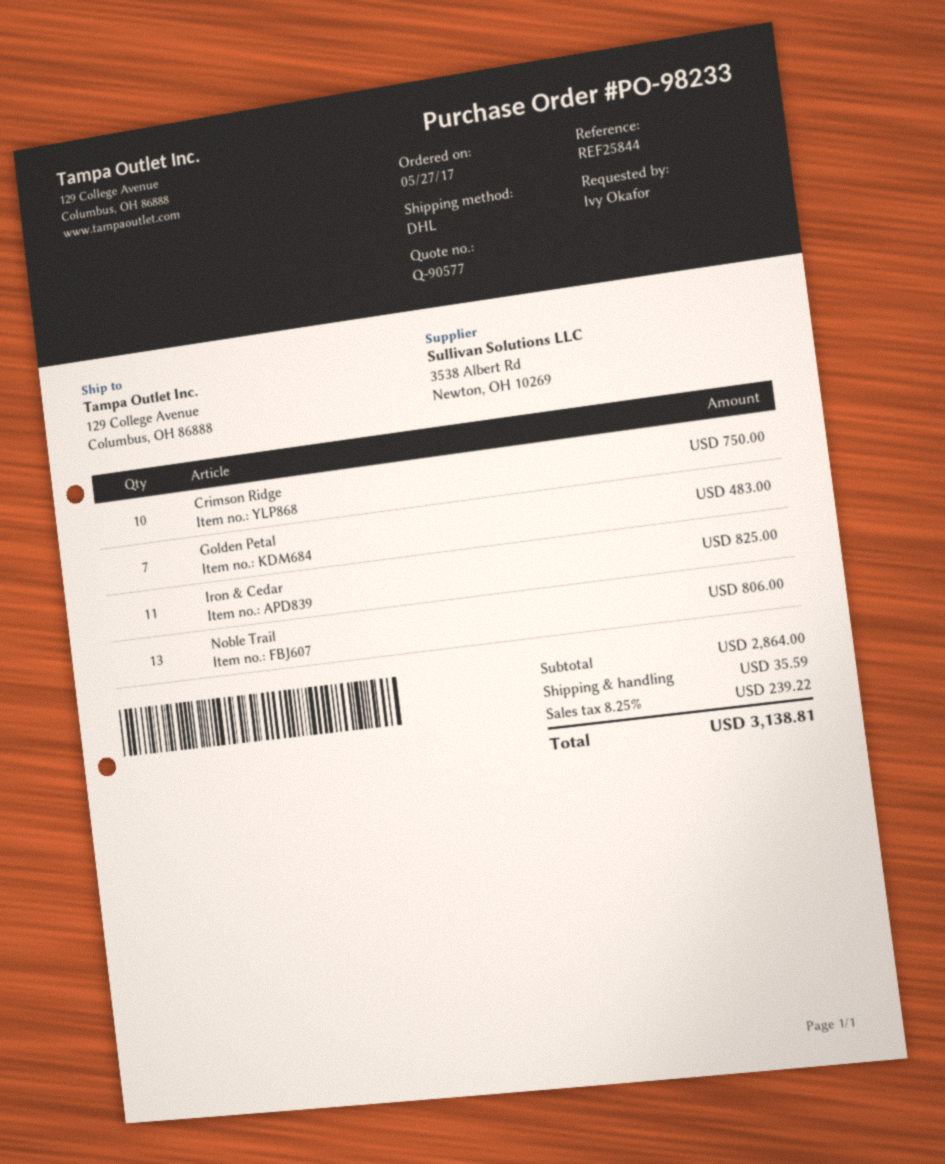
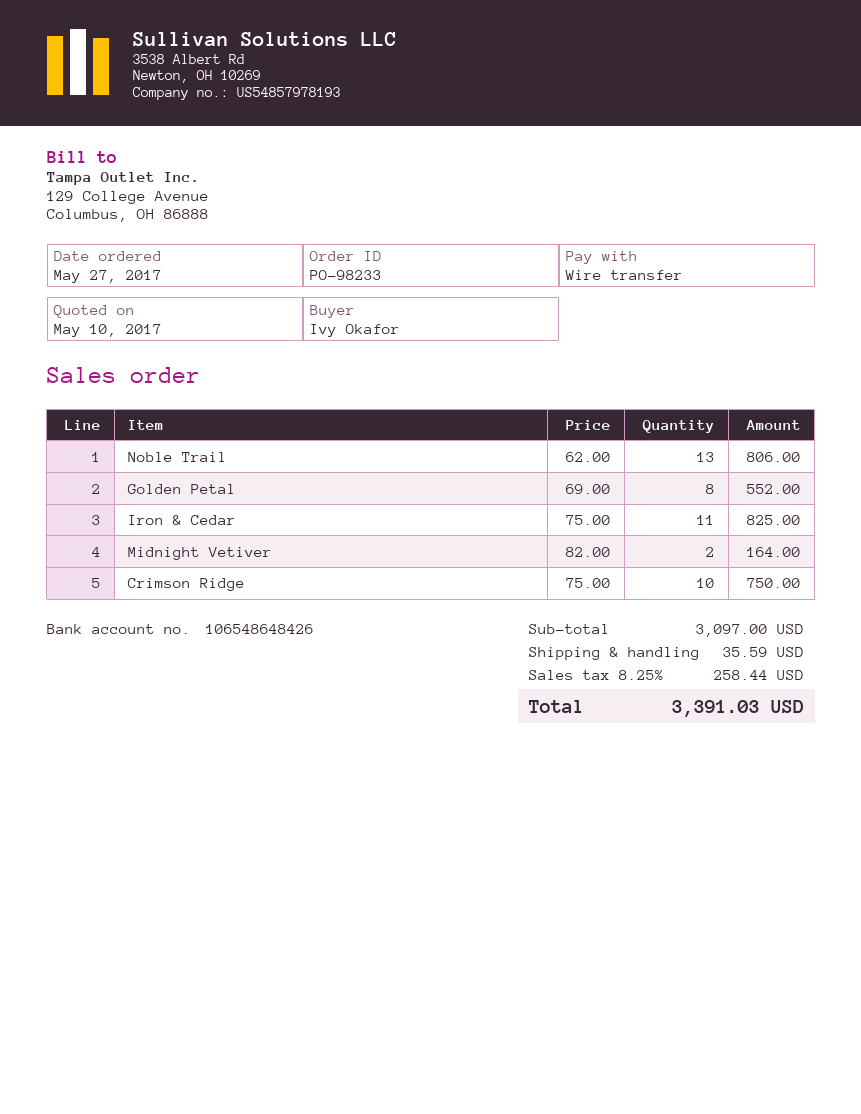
Golden Petal: 7 for 483.00 -> 8 for 552.00
Midnight Vetiver: none -> 2 for 164.00
subtotal: 2864.00 -> 3097.00
tax: 8.25% = 239.22 -> 8.25% = 258.44
total: 3138.81 -> 3391.03

